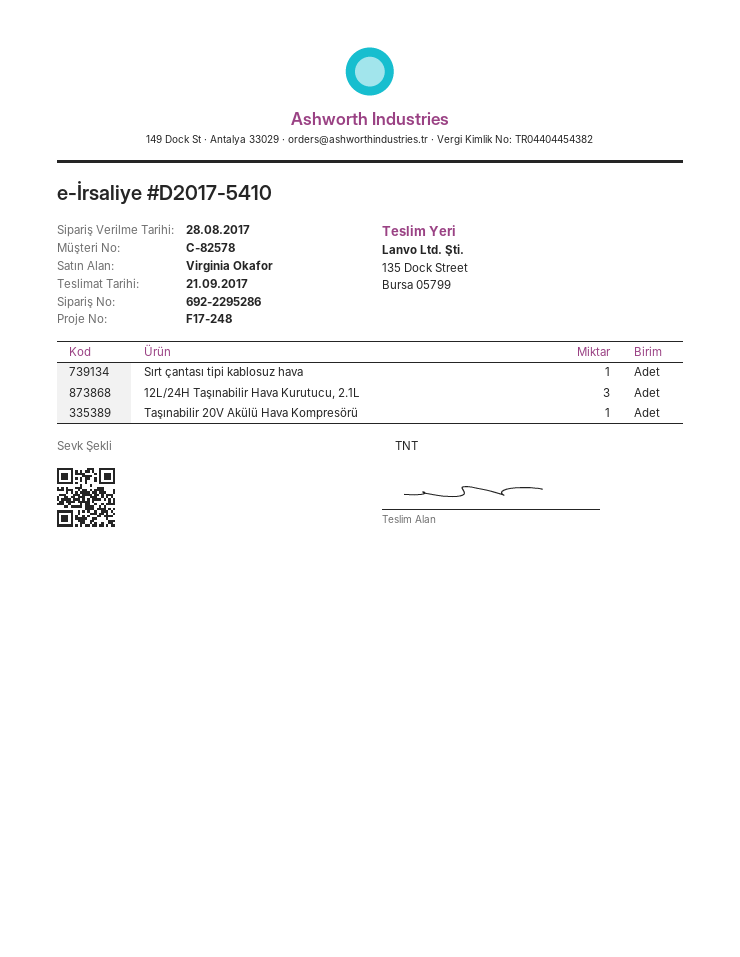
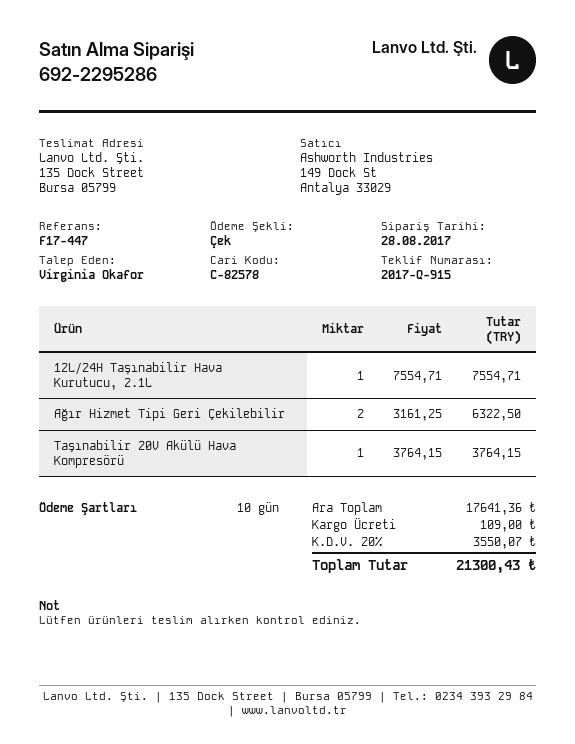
reference: F17-248 -> F17-447
Sırt çantası tipi kablosuz hava: 1 -> none
12L/24H Taşınabilir Hava Kurutucu, 2.1L: 3 -> 1
Ağır Hizmet Tipi Geri Çekilebilir: none -> 2

